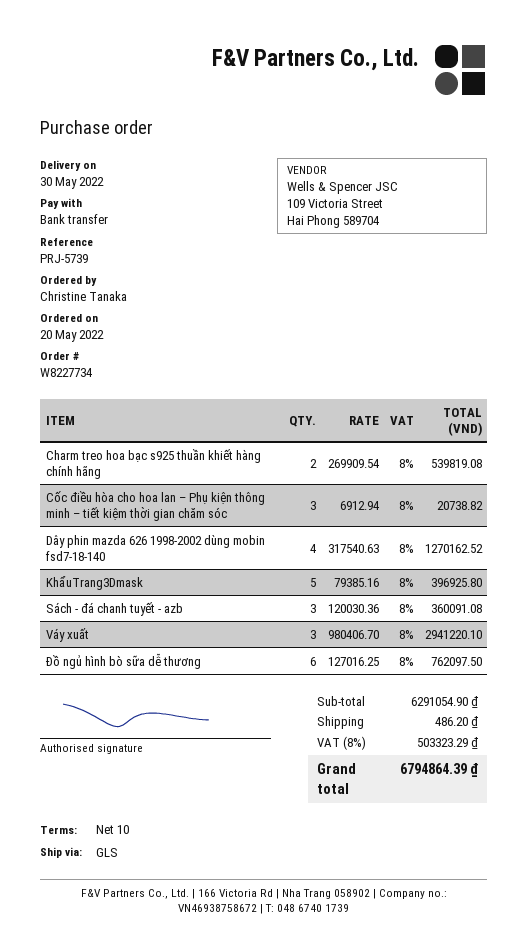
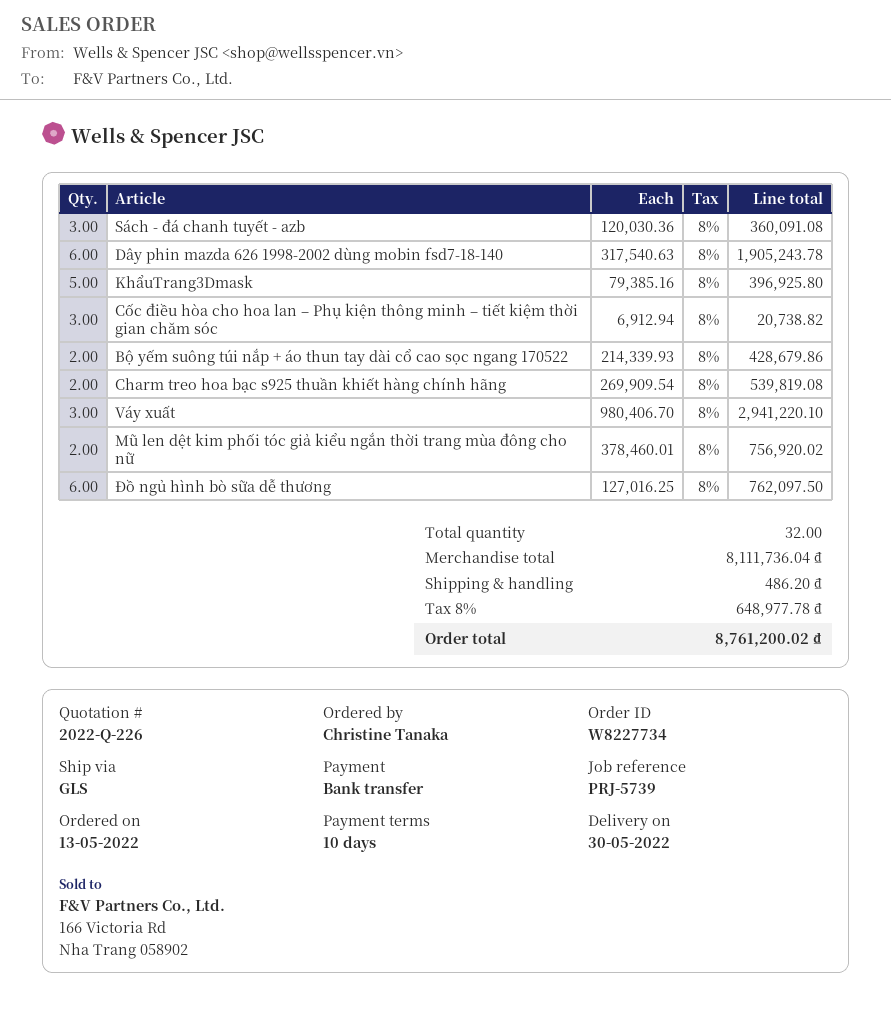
order date: 2022-05-20 -> 2022-05-13
Dây phin mazda 626 1998-2002 dùng mobin fsd7-18-140: 4 x 317540.63 = 1270162.52 -> 6 x 317540.63 = 1905243.78
Bộ yếm suông túi nắp + áo thun tay dài cổ cao sọc ngang 170522: none -> 2 x 214339.93 = 428679.86
Mũ len dệt kim phối tóc giả kiểu ngắn thời trang mùa đông cho nữ: none -> 2 x 378460.01 = 756920.02
subtotal: 6291054.90 -> 8111736.04
tax: 8% = 503323.29 -> 8% = 648977.78
total: 6794864.39 -> 8761200.02

